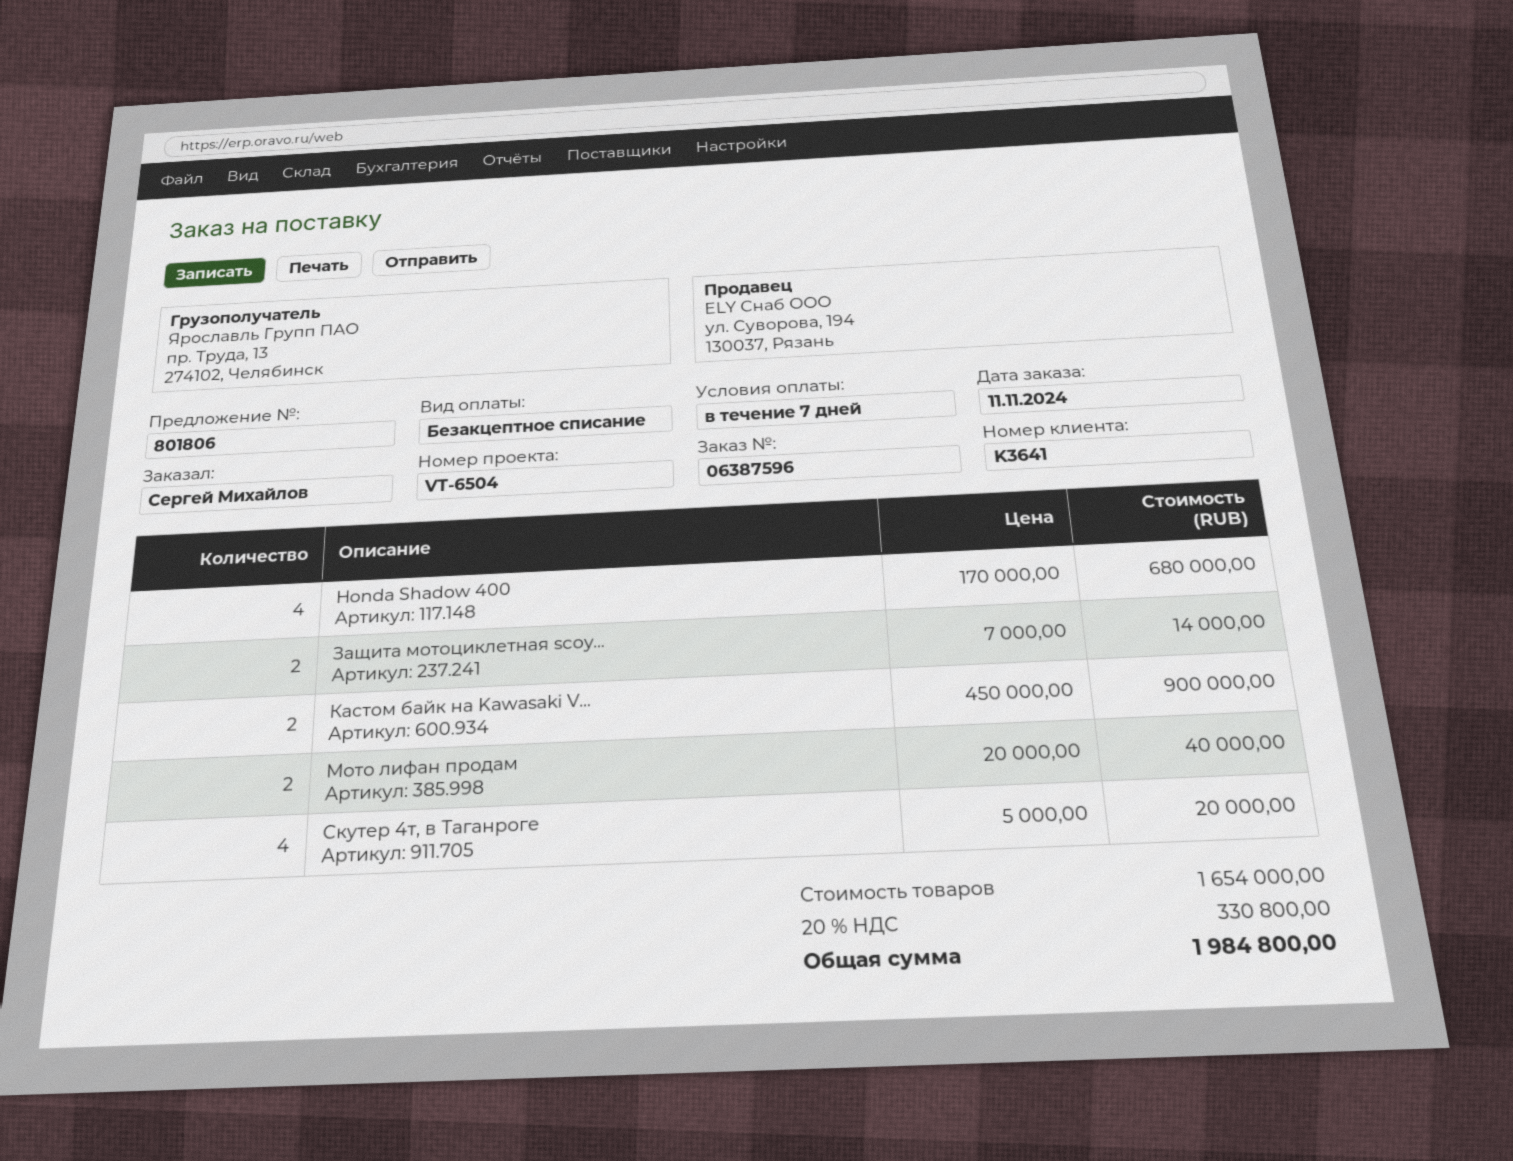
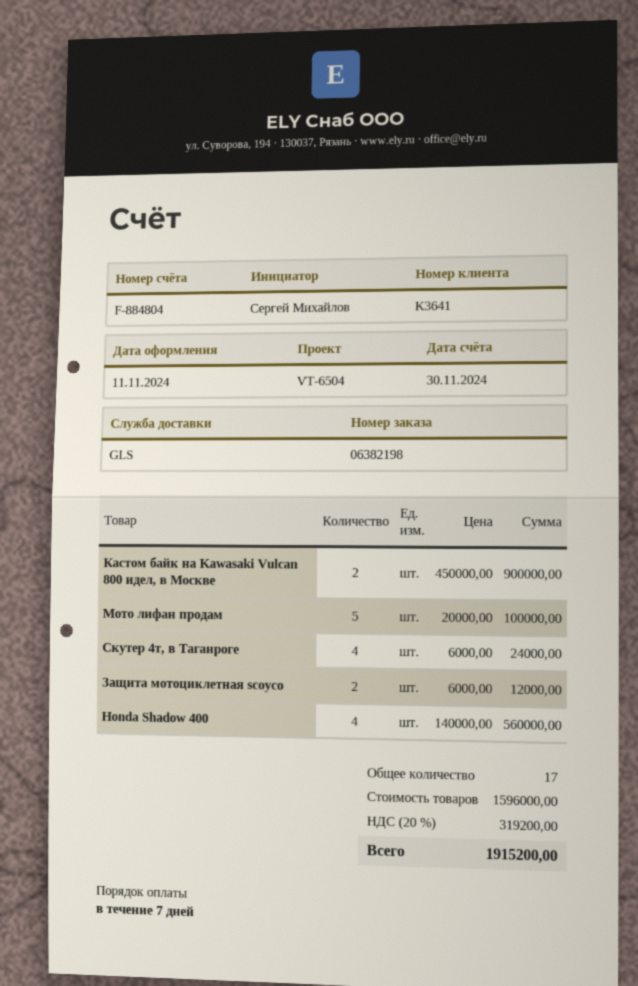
order number: 06387596 -> 06382198
Honda Shadow 400: 4 x 170000.00 = 680000.00 -> 4 x 140000.00 = 560000.00
Защита мотоциклетная scoy...: 2 x 7000.00 = 14000.00 -> 2 x 6000.00 = 12000.00
Мото лифан продам: 2 x 20000.00 = 40000.00 -> 5 x 20000.00 = 100000.00
Скутер 4т, в Таганроге: 4 x 5000.00 = 20000.00 -> 4 x 6000.00 = 24000.00
subtotal: 1654000.00 -> 1596000.00
tax: 20% = 330800.00 -> 20% = 319200.00
total: 1984800.00 -> 1915200.00

